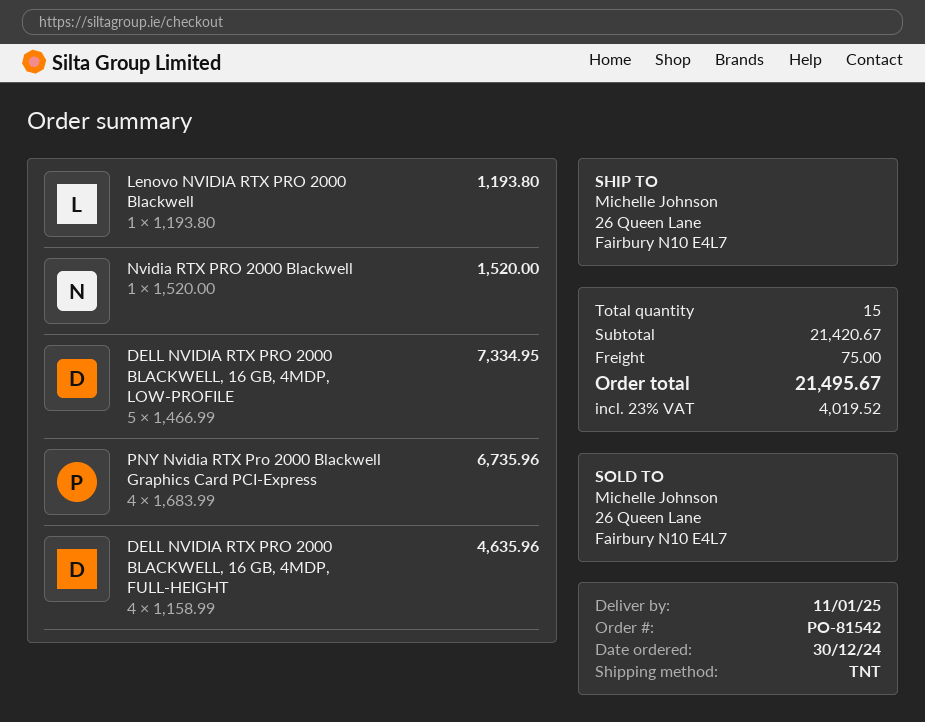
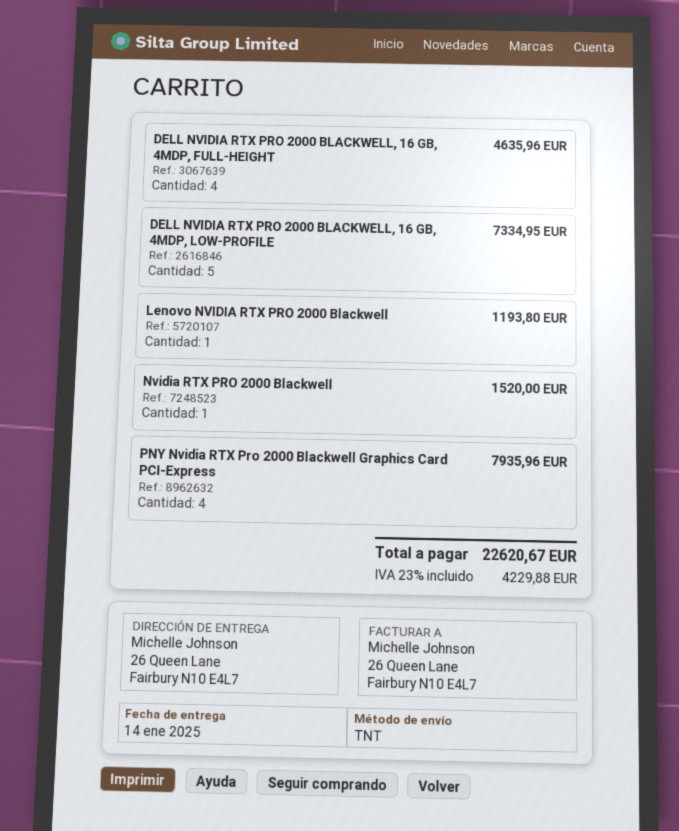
delivery date: 2025-01-11 -> 2025-01-14
PNY Nvidia RTX Pro 2000 Blackwell Graphics Card PCI-Express: 4 for 6735.96 -> 4 for 7935.96
shipping: 75.00 -> none
tax: 23% = 4019.52 -> 23% = 4229.88
total: 21495.67 -> 22620.67

